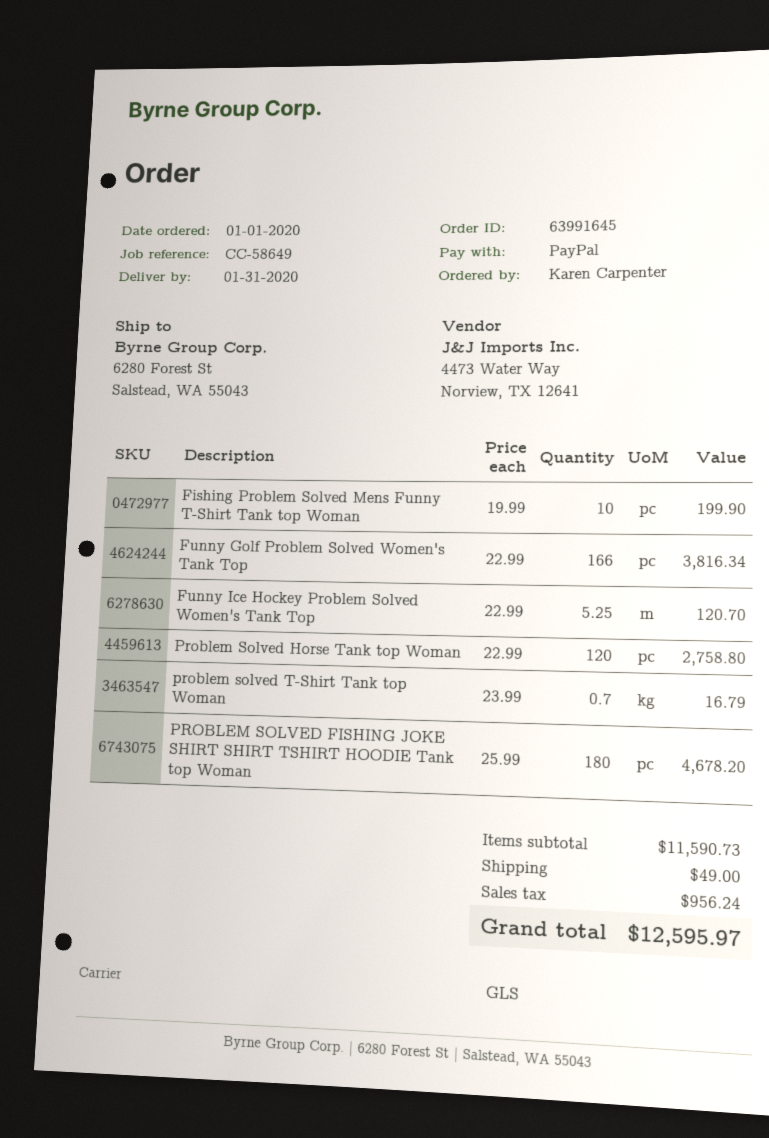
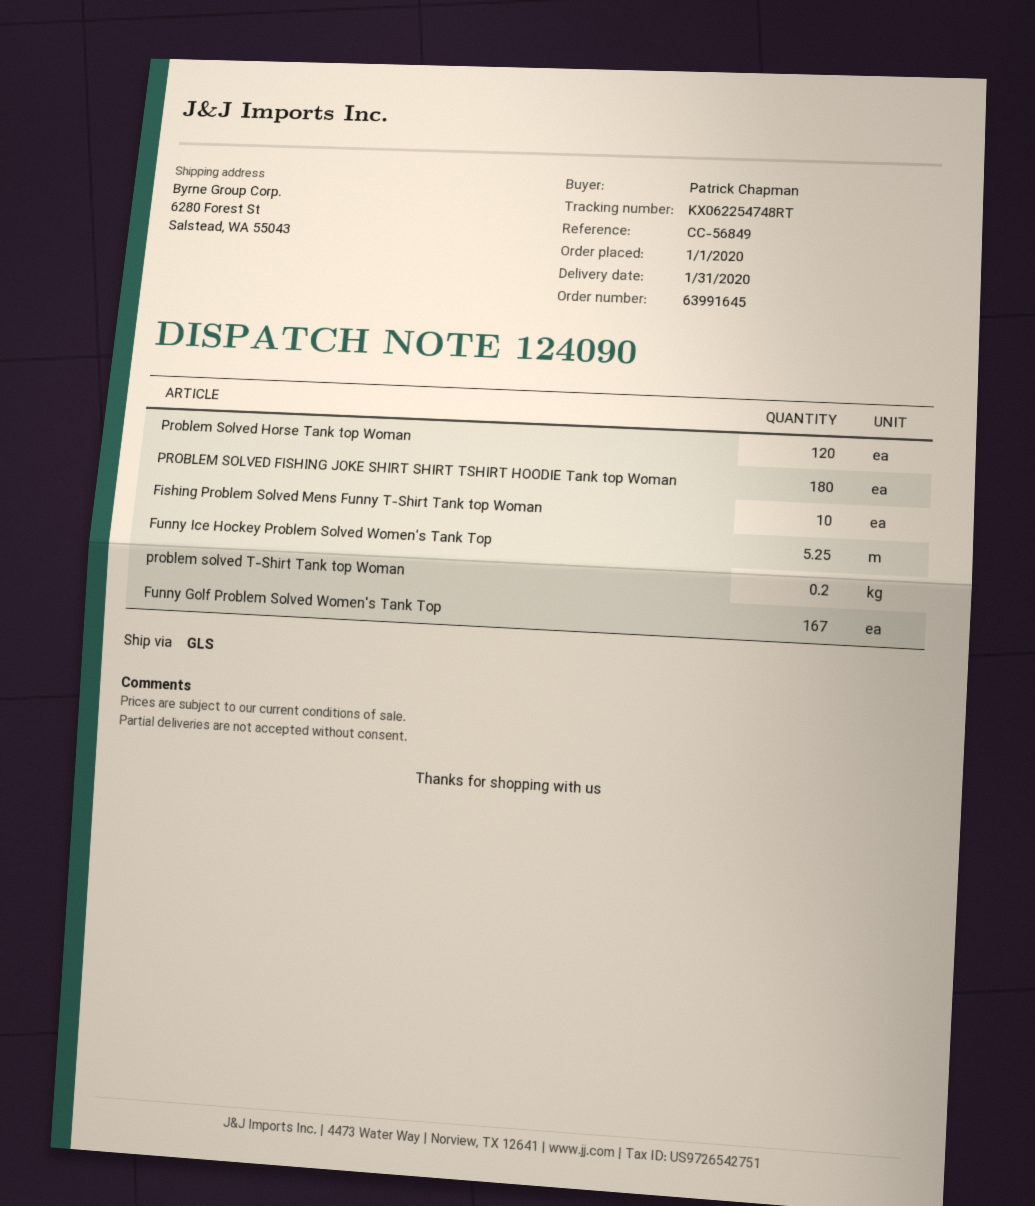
reference: CC-58649 -> CC-56849
ordered by: Karen Carpenter -> Patrick Chapman
Funny Golf Problem Solved Women's Tank Top: 166 -> 167
problem solved T-Shirt Tank top Woman: 0.7 -> 0.2

